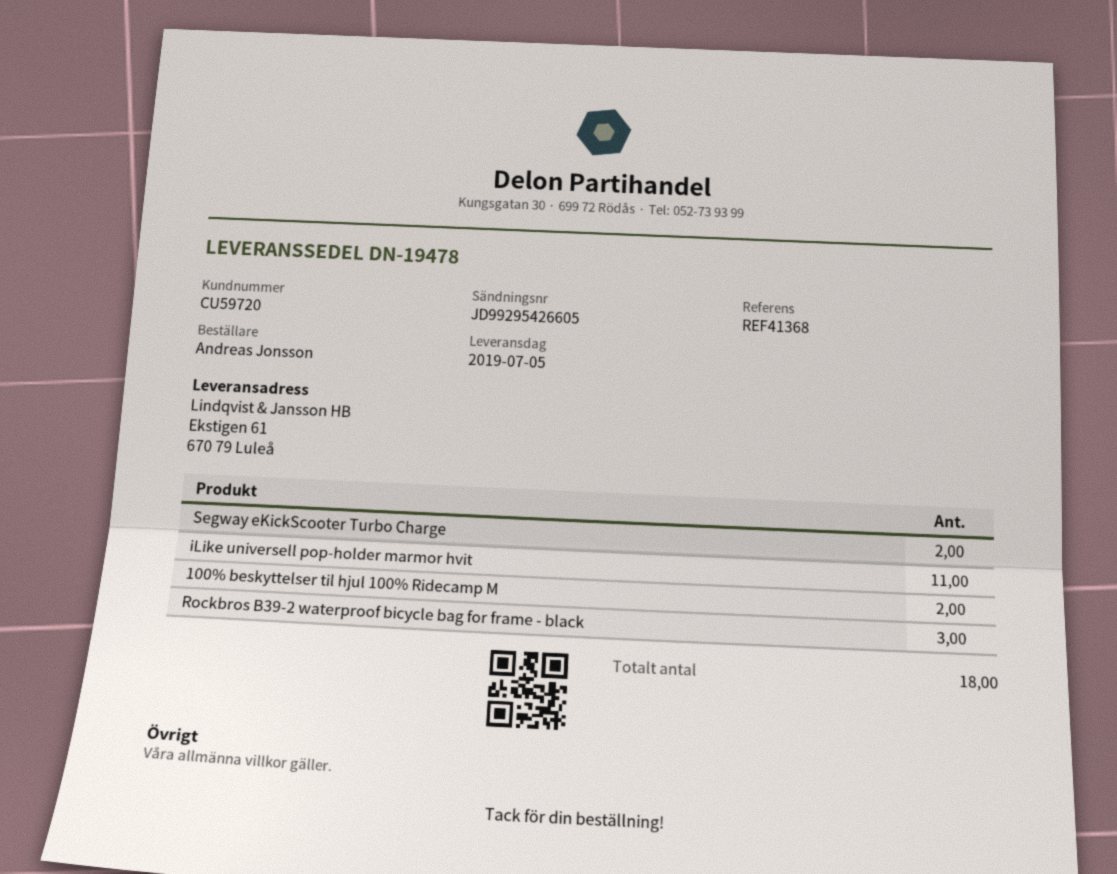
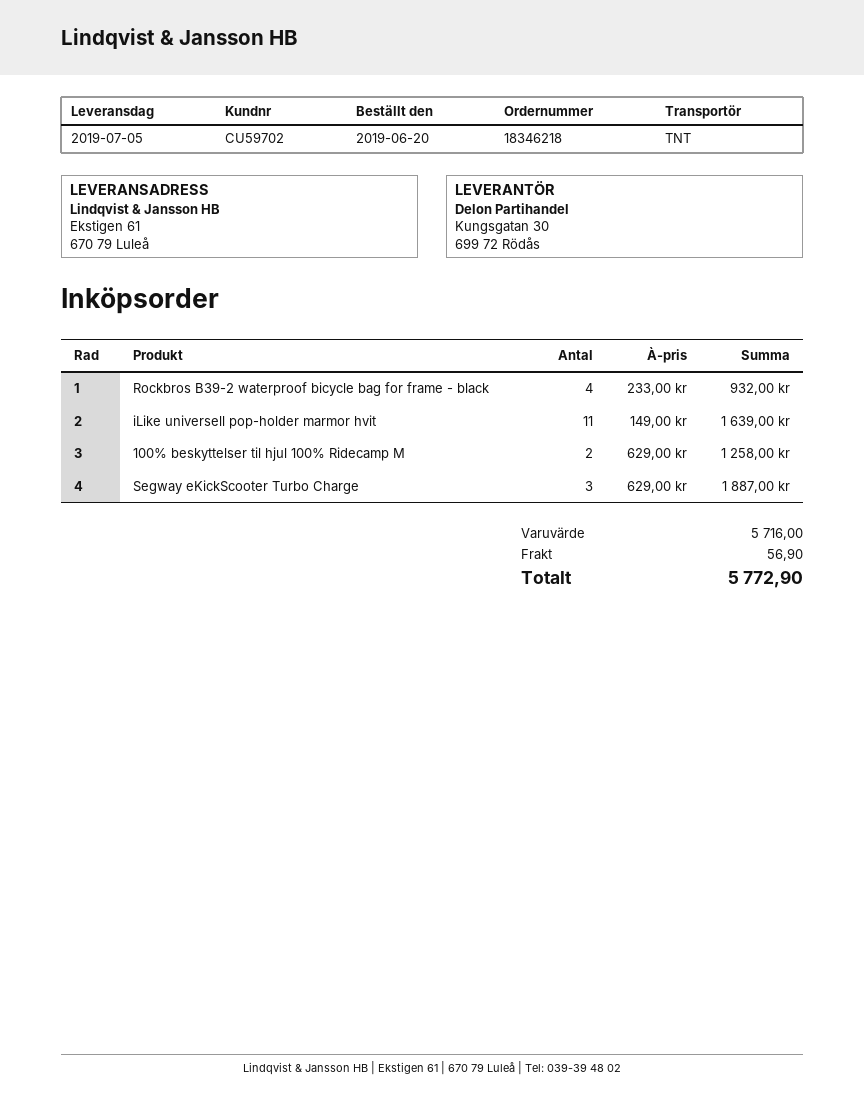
customer number: CU59720 -> CU59702
Segway eKickScooter Turbo Charge: 2 -> 3
Rockbros B39-2 waterproof bicycle bag for frame - black: 3 -> 4

